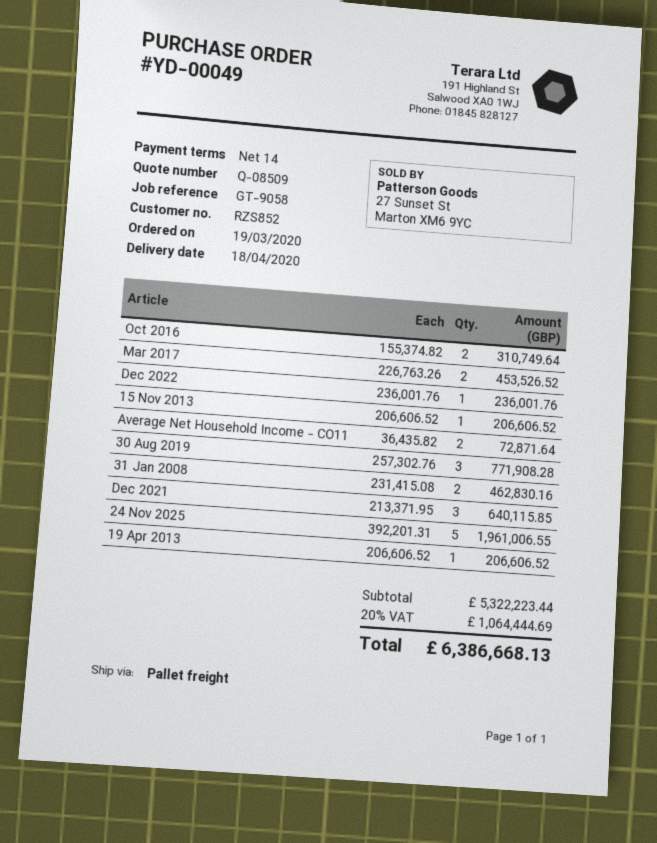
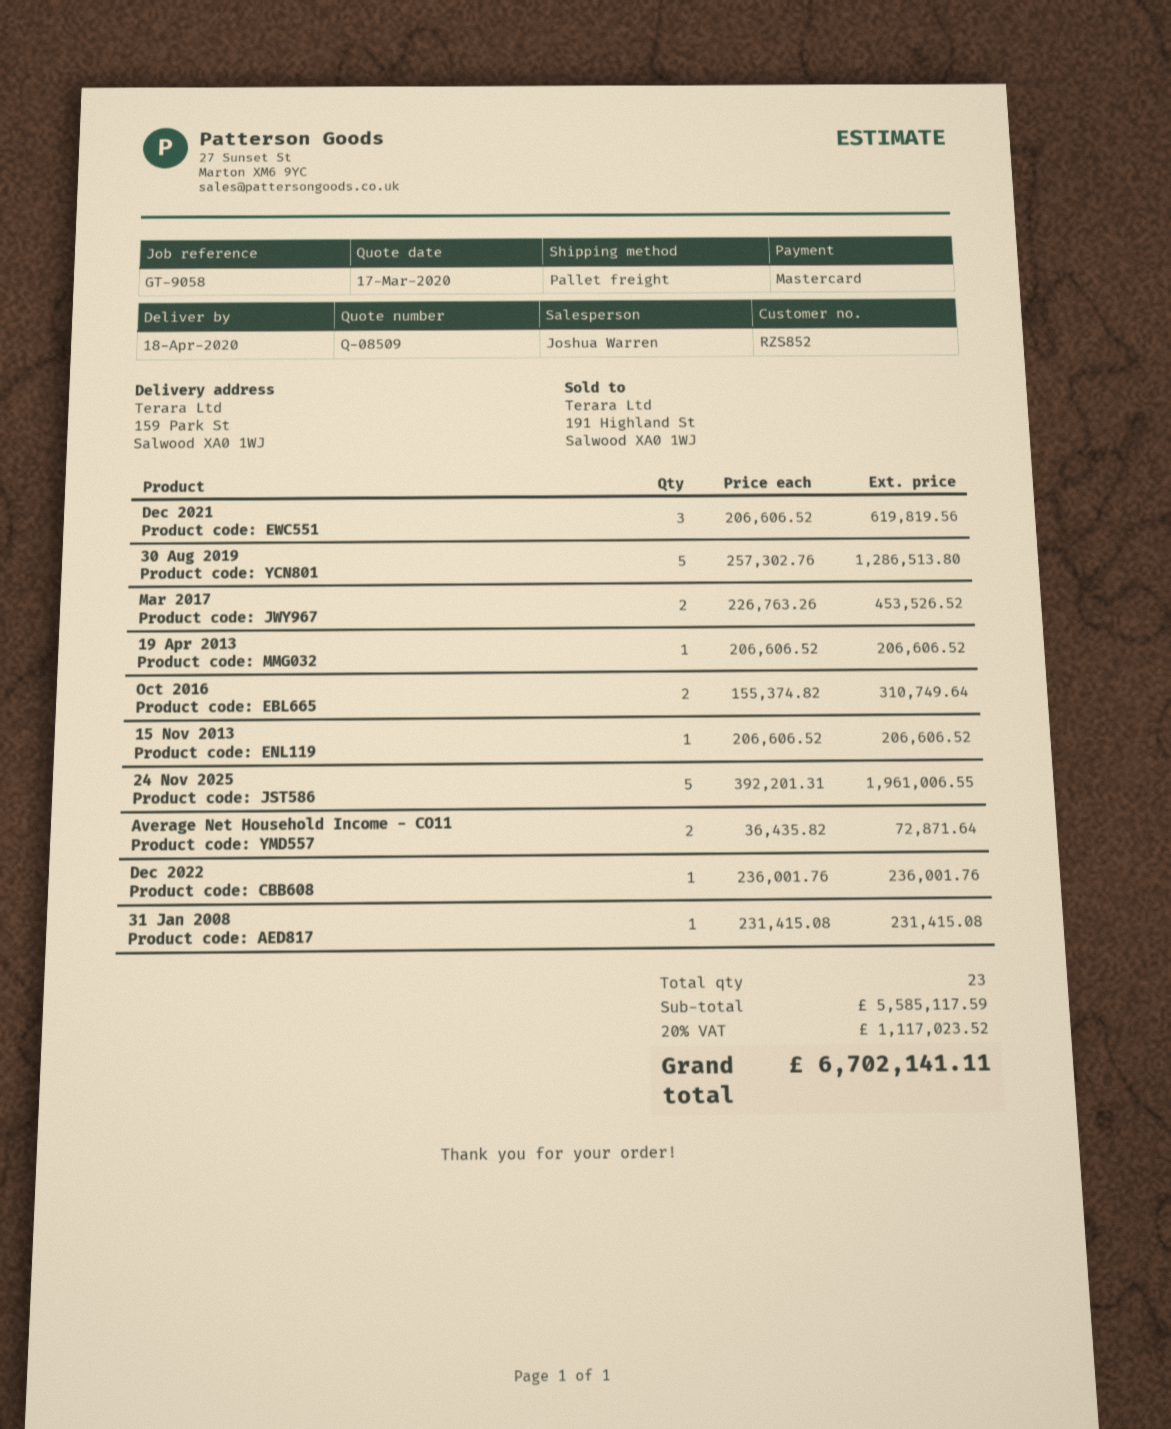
30 Aug 2019: 3 x 257302.76 = 771908.28 -> 5 x 257302.76 = 1286513.80
31 Jan 2008: 2 x 231415.08 = 462830.16 -> 1 x 231415.08 = 231415.08
Dec 2021: 3 x 213371.95 = 640115.85 -> 3 x 206606.52 = 619819.56
subtotal: 5322223.44 -> 5585117.59
tax: 20% = 1064444.69 -> 20% = 1117023.52
total: 6386668.13 -> 6702141.11

